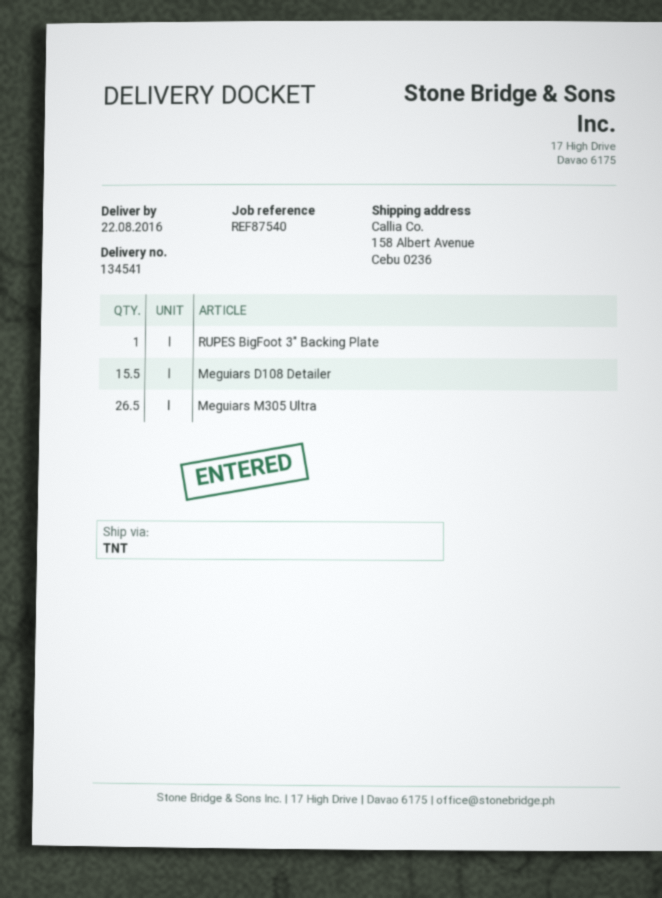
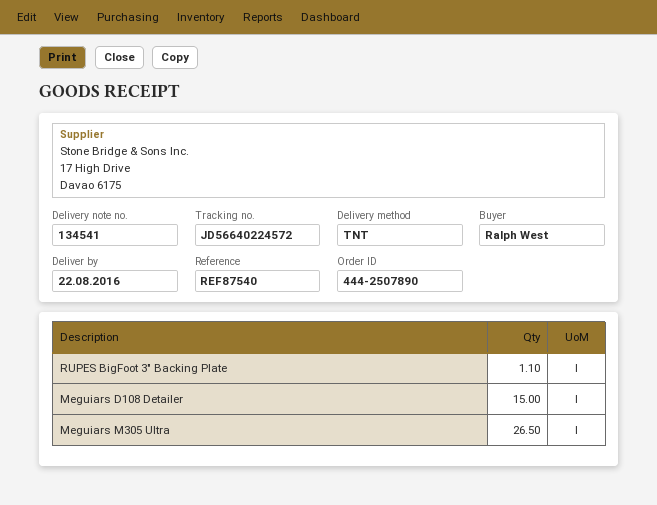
RUPES BigFoot 3" Backing Plate: 1 -> 1.1
Meguiars D108 Detailer: 15.5 -> 15

